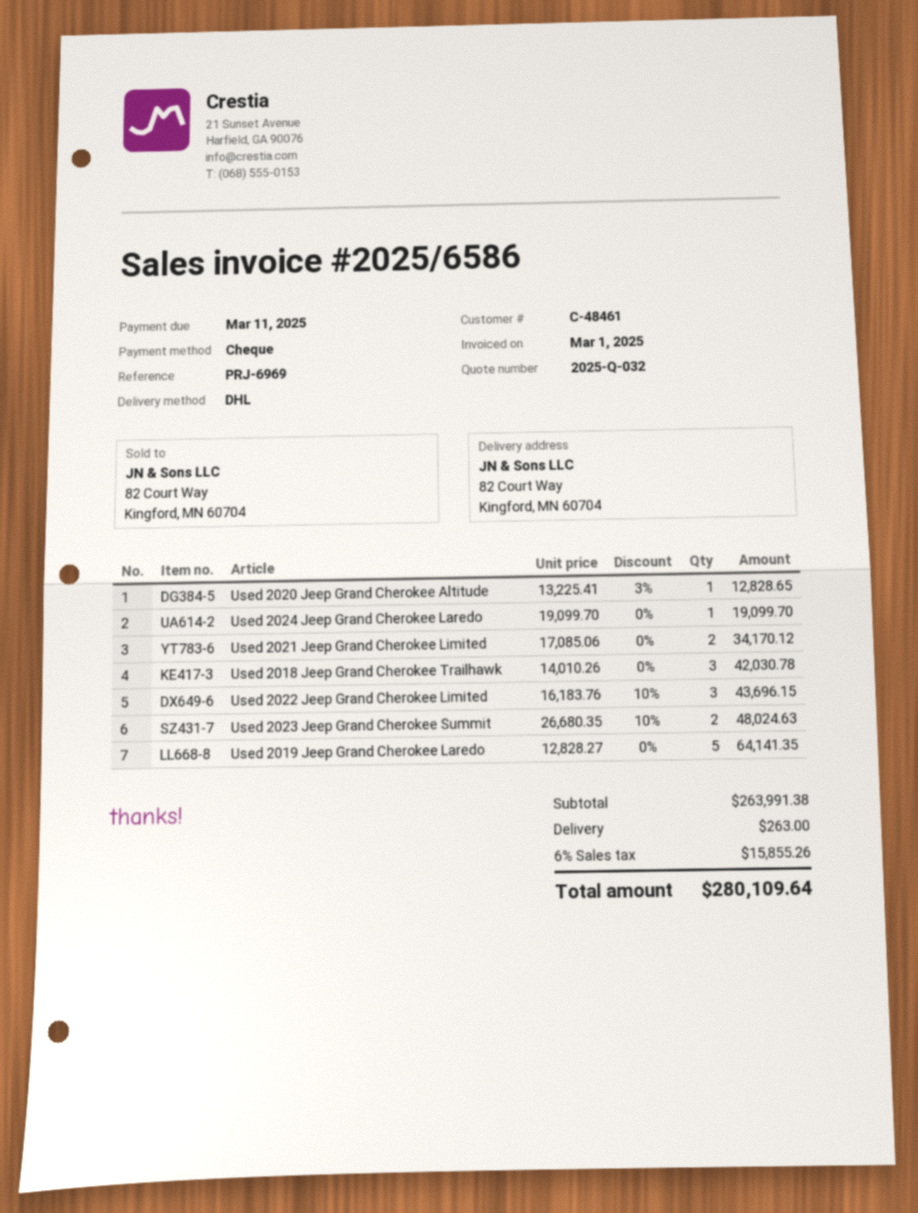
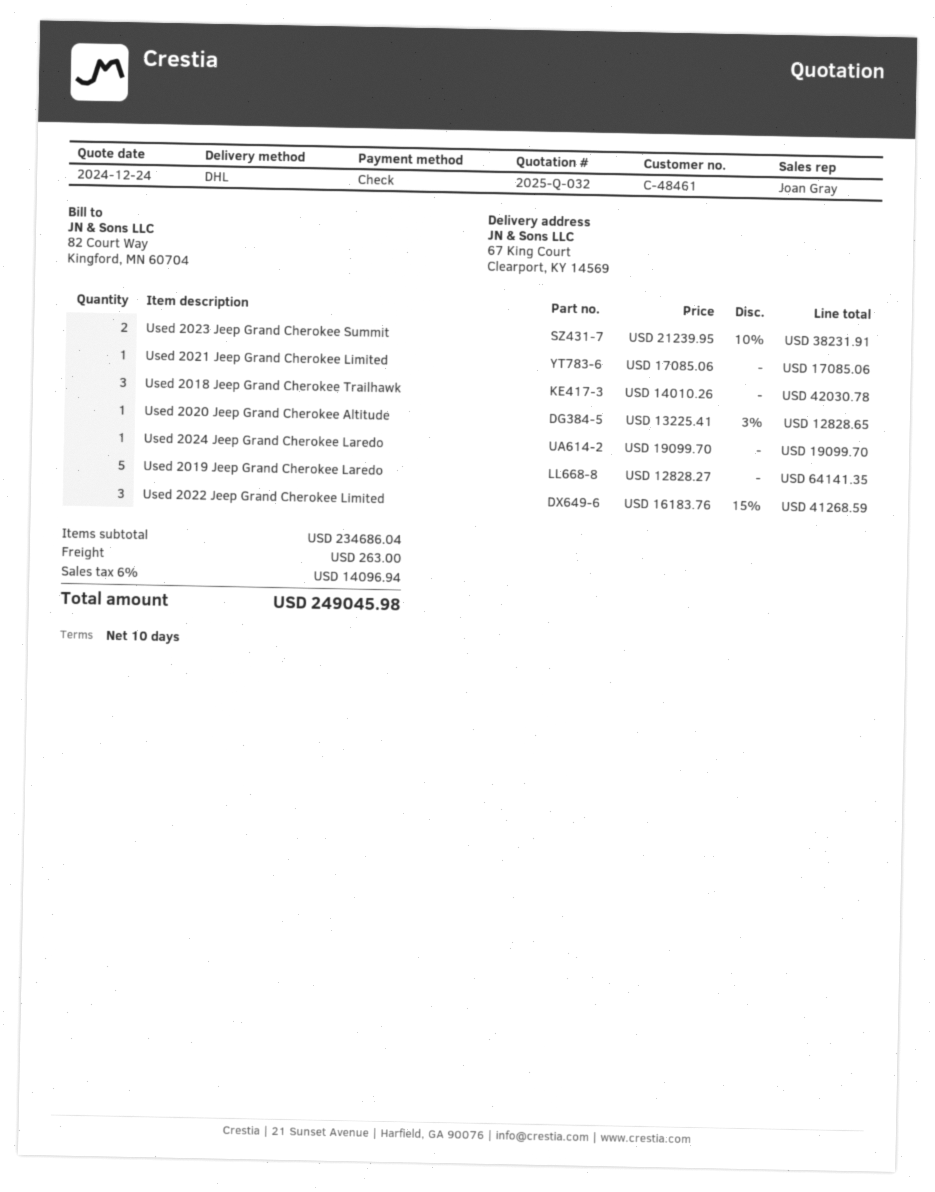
ship to: 82 Court Way, Kingford, MN 60704 -> 67 King Court, Clearport, KY 14569
Used 2021 Jeep Grand Cherokee Limited: 2 x 17085.06 = 34170.12 -> 1 x 17085.06 = 17085.06
Used 2022 Jeep Grand Cherokee Limited: 3 x 16183.76 - 10% = 43696.15 -> 3 x 16183.76 - 15% = 41268.59
Used 2023 Jeep Grand Cherokee Summit: 2 x 26680.35 - 10% = 48024.63 -> 2 x 21239.95 - 10% = 38231.91
subtotal: 263991.38 -> 234686.04
tax: 6% = 15855.26 -> 6% = 14096.94
total: 280109.64 -> 249045.98

